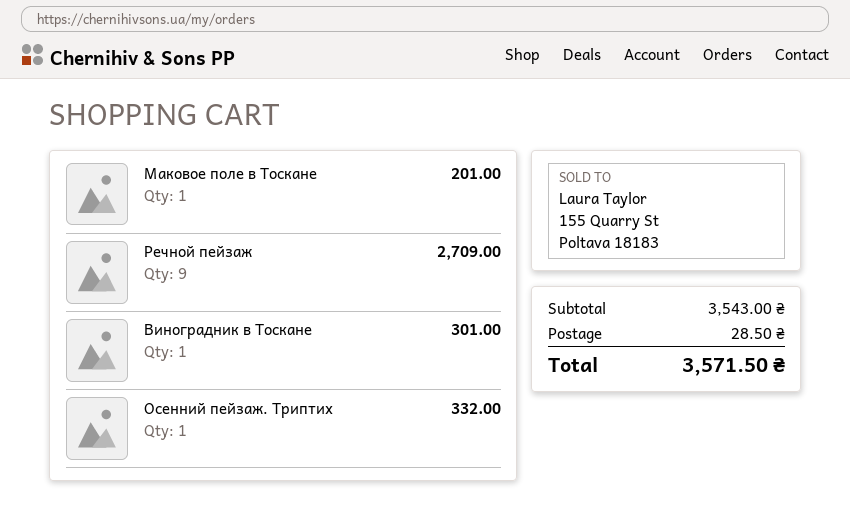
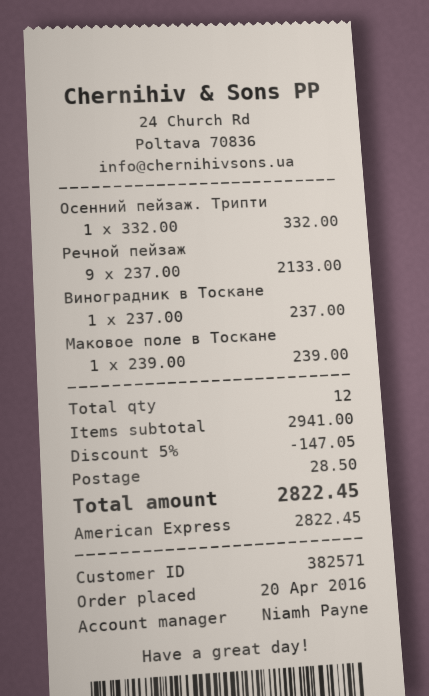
Маковое поле в Тоскане: 1 for 201.00 -> 1 for 239.00
Речной пейзаж: 9 for 2709.00 -> 9 for 2133.00
Виноградник в Тоскане: 1 for 301.00 -> 1 for 237.00
subtotal: 3543.00 -> 2941.00
discount: none -> 5% = 147.05
total: 3571.50 -> 2822.45

